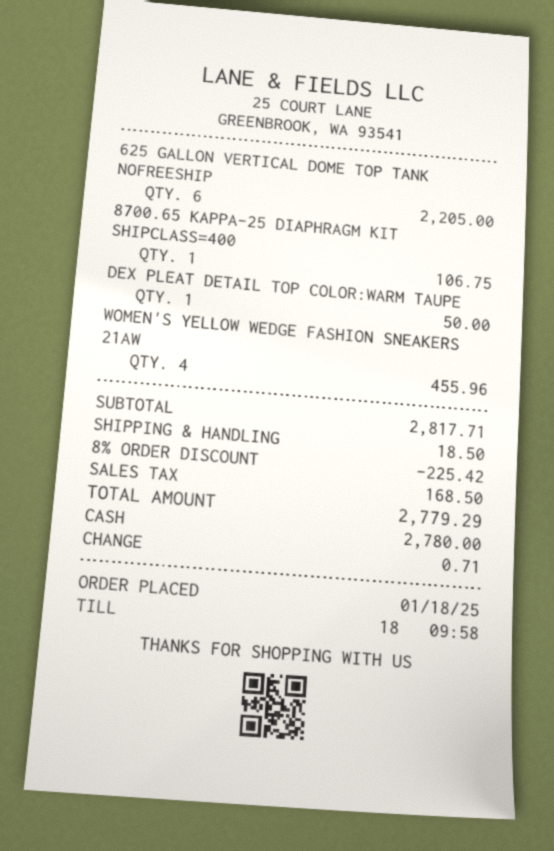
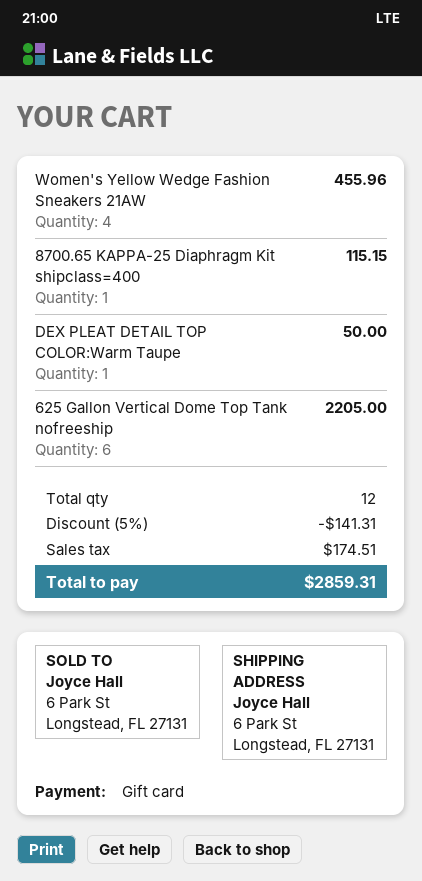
payment method: cash -> gift card
8700.65 KAPPA-25 DIAPHRAGM KIT SHIPCLASS=400: 1 for 106.75 -> 1 for 115.15
discount: 8% = 225.42 -> 5% = 141.31
shipping: 18.50 -> none
tax: 168.50 -> 174.51
total: 2779.29 -> 2859.31

